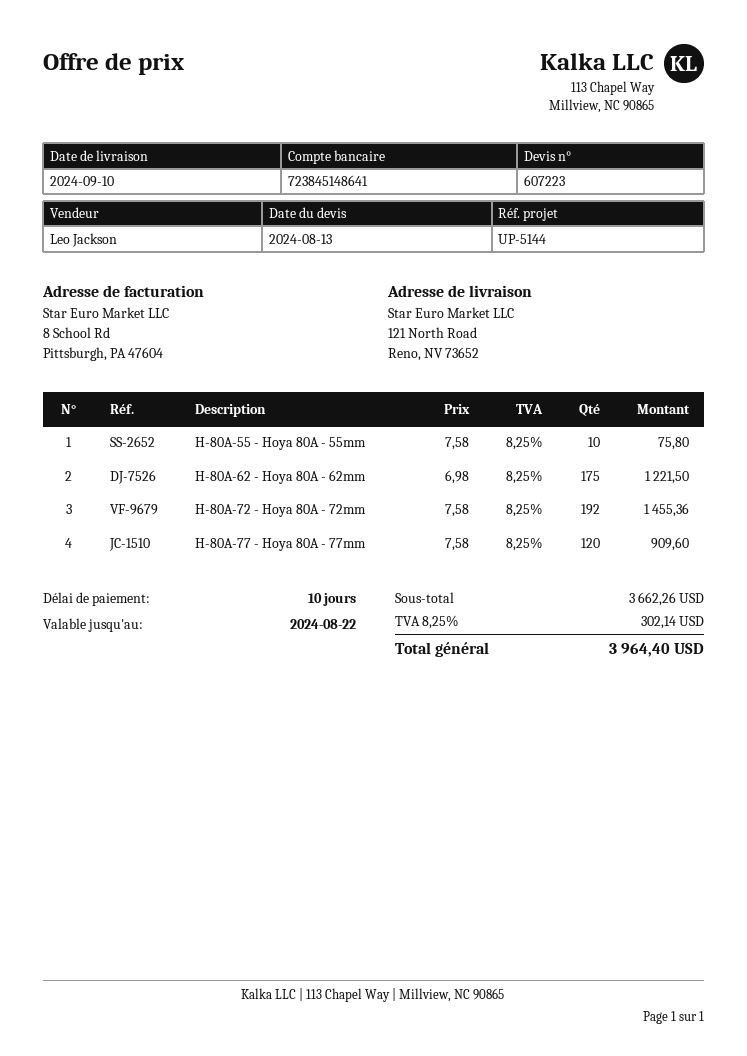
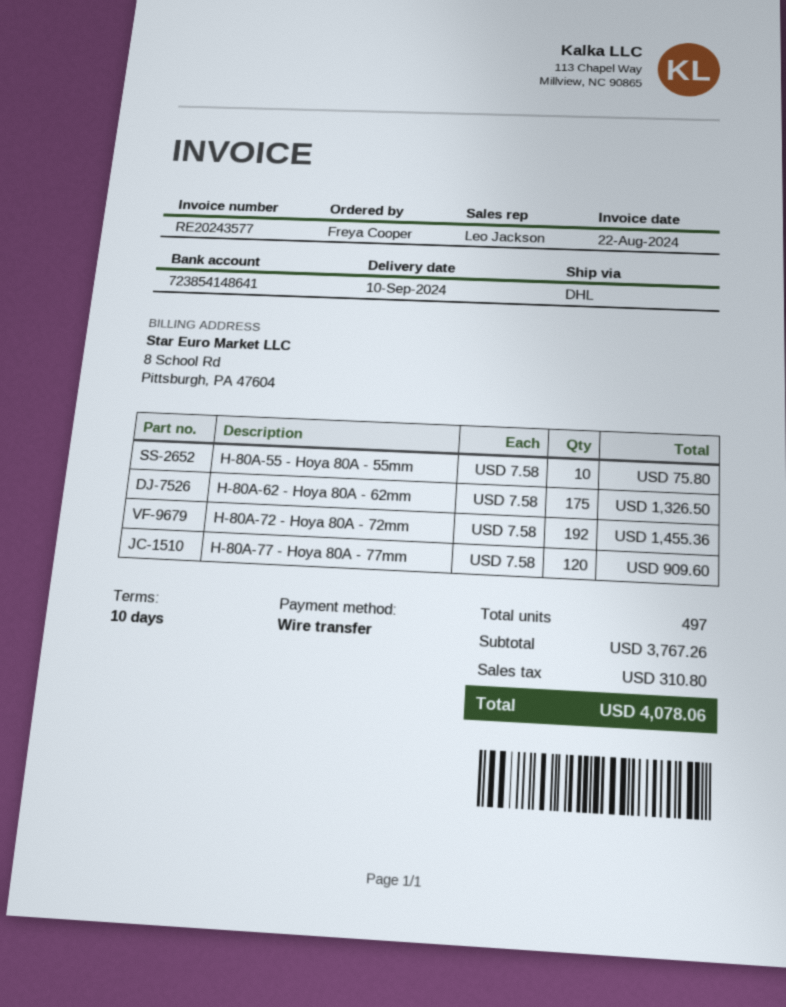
bank account: 723845148641 -> 723854148641
H-80A-62 - Hoya 80A - 62mm: 175 x 6.98 = 1221.50 -> 175 x 7.58 = 1326.50
subtotal: 3662.26 -> 3767.26
tax: 302.14 -> 310.80
total: 3964.40 -> 4078.06

